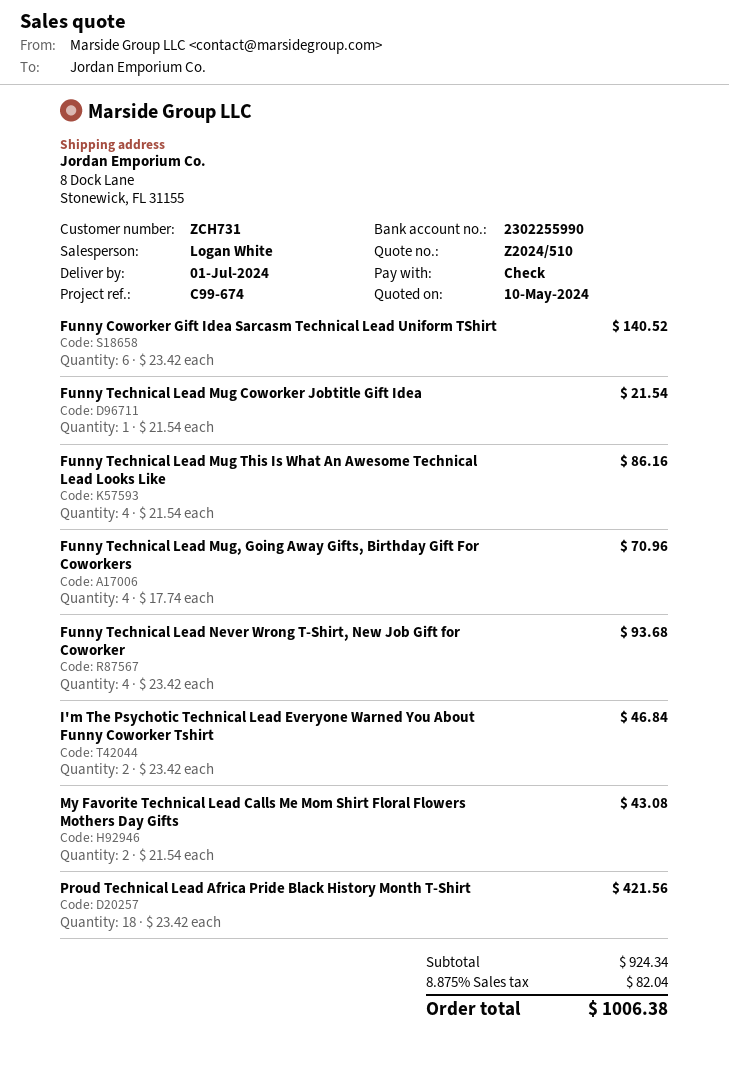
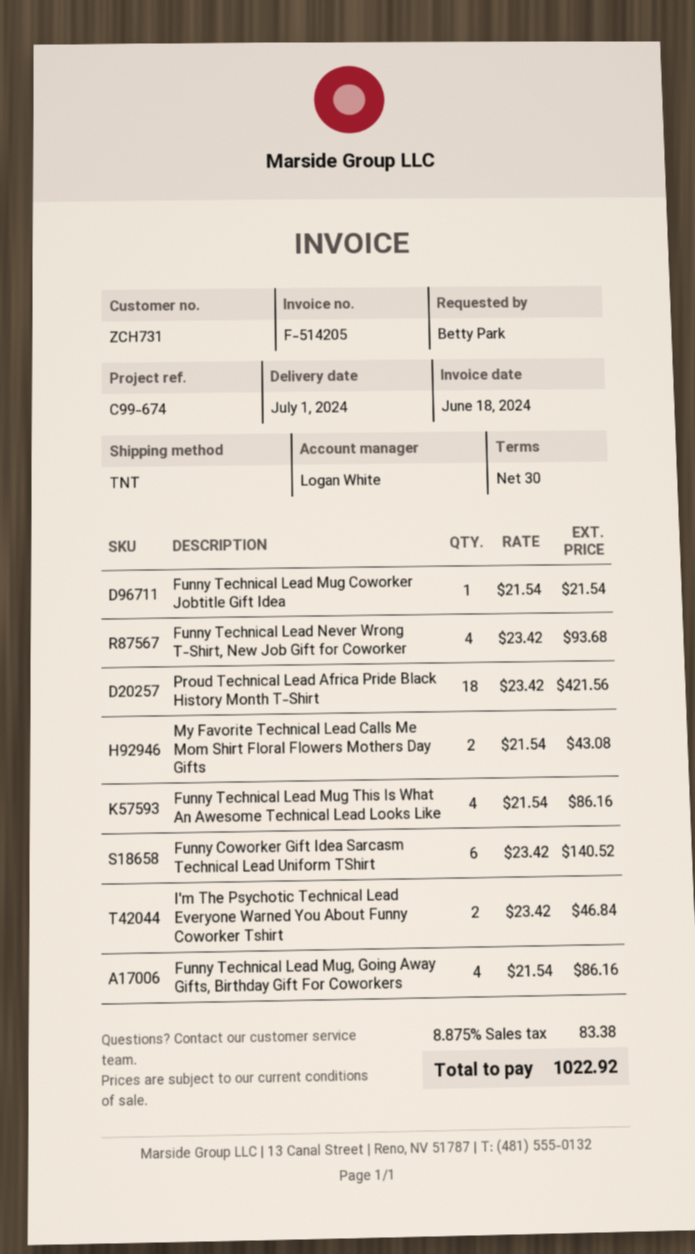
Funny Technical Lead Mug, Going Away Gifts, Birthday Gift For Coworkers: 4 x 17.74 = 70.96 -> 4 x 21.54 = 86.16
tax: 8.875% = 82.04 -> 8.875% = 83.38
total: 1006.38 -> 1022.92

